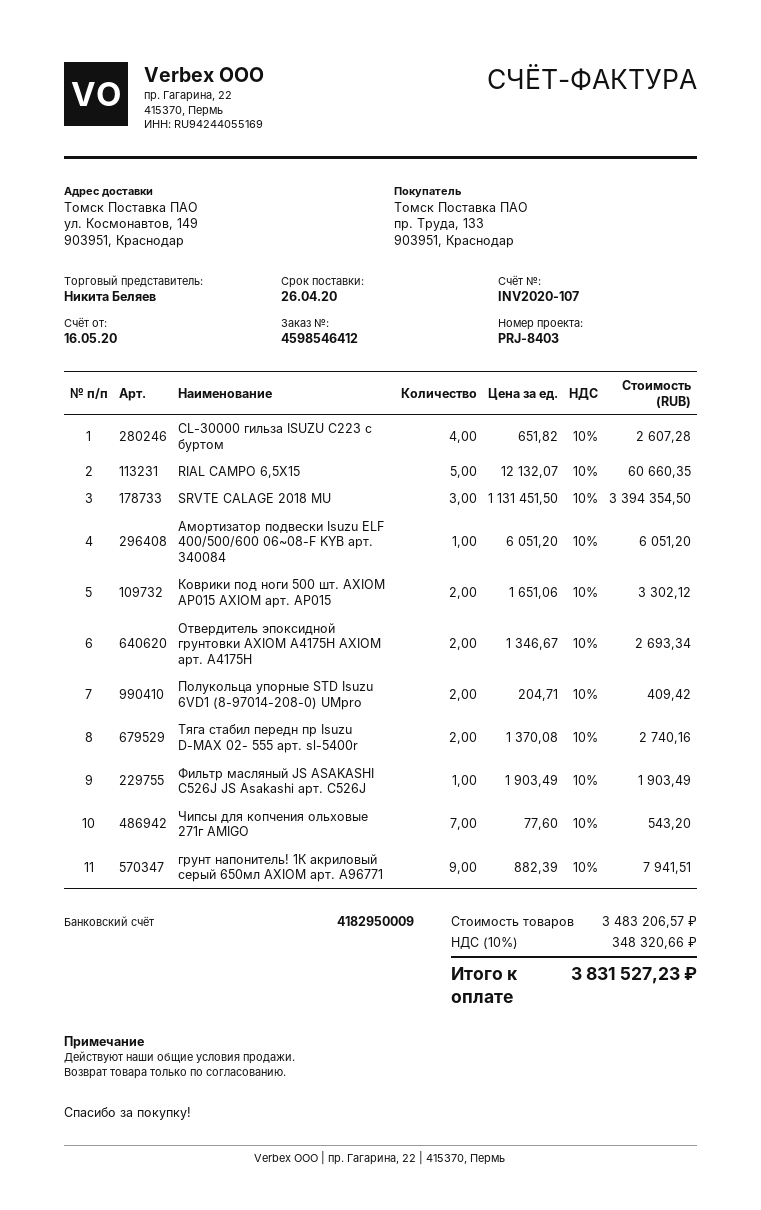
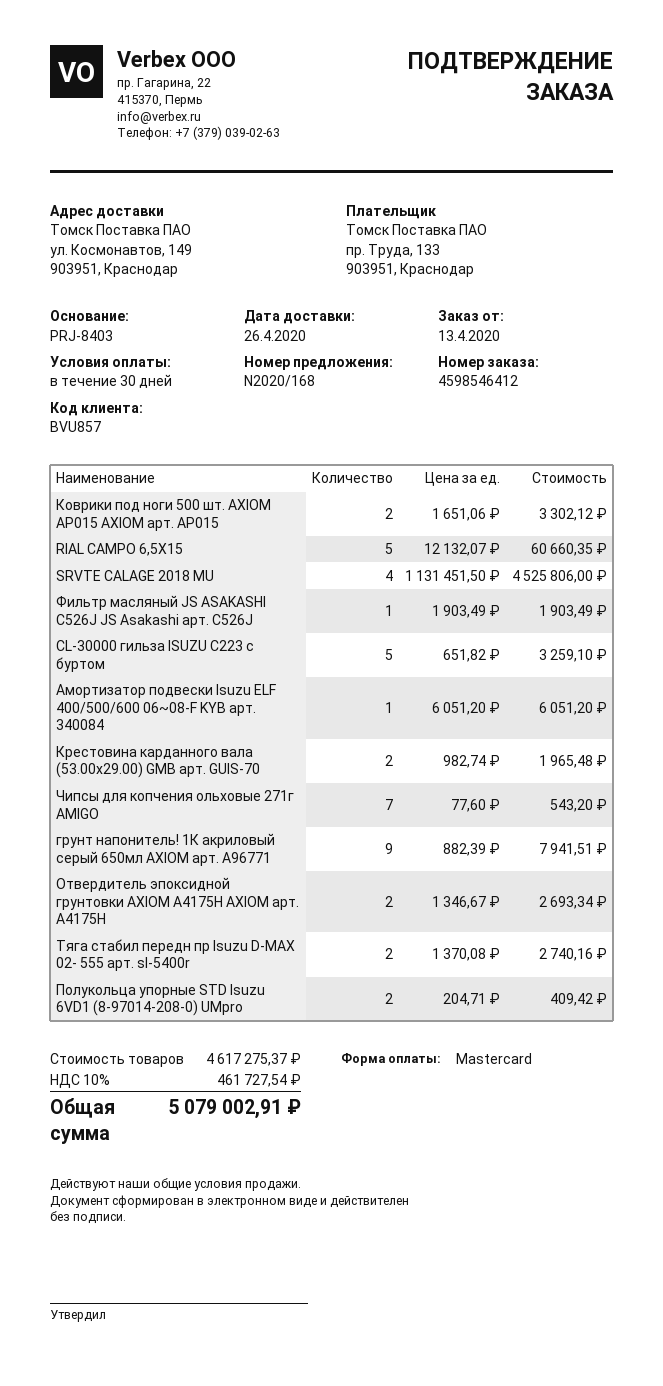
CL-30000 гильза ISUZU C223 с буртом: 4 x 651.82 = 2607.28 -> 5 x 651.82 = 3259.10
SRVTE CALAGE 2018 MU: 3 x 1131451.50 = 3394354.50 -> 4 x 1131451.50 = 4525806.00
Крестовина карданного вала (53.00x29.00) GMB арт. GUIS-70: none -> 2 x 982.74 = 1965.48
subtotal: 3483206.57 -> 4617275.37
tax: 10% = 348320.66 -> 10% = 461727.54
total: 3831527.23 -> 5079002.91

